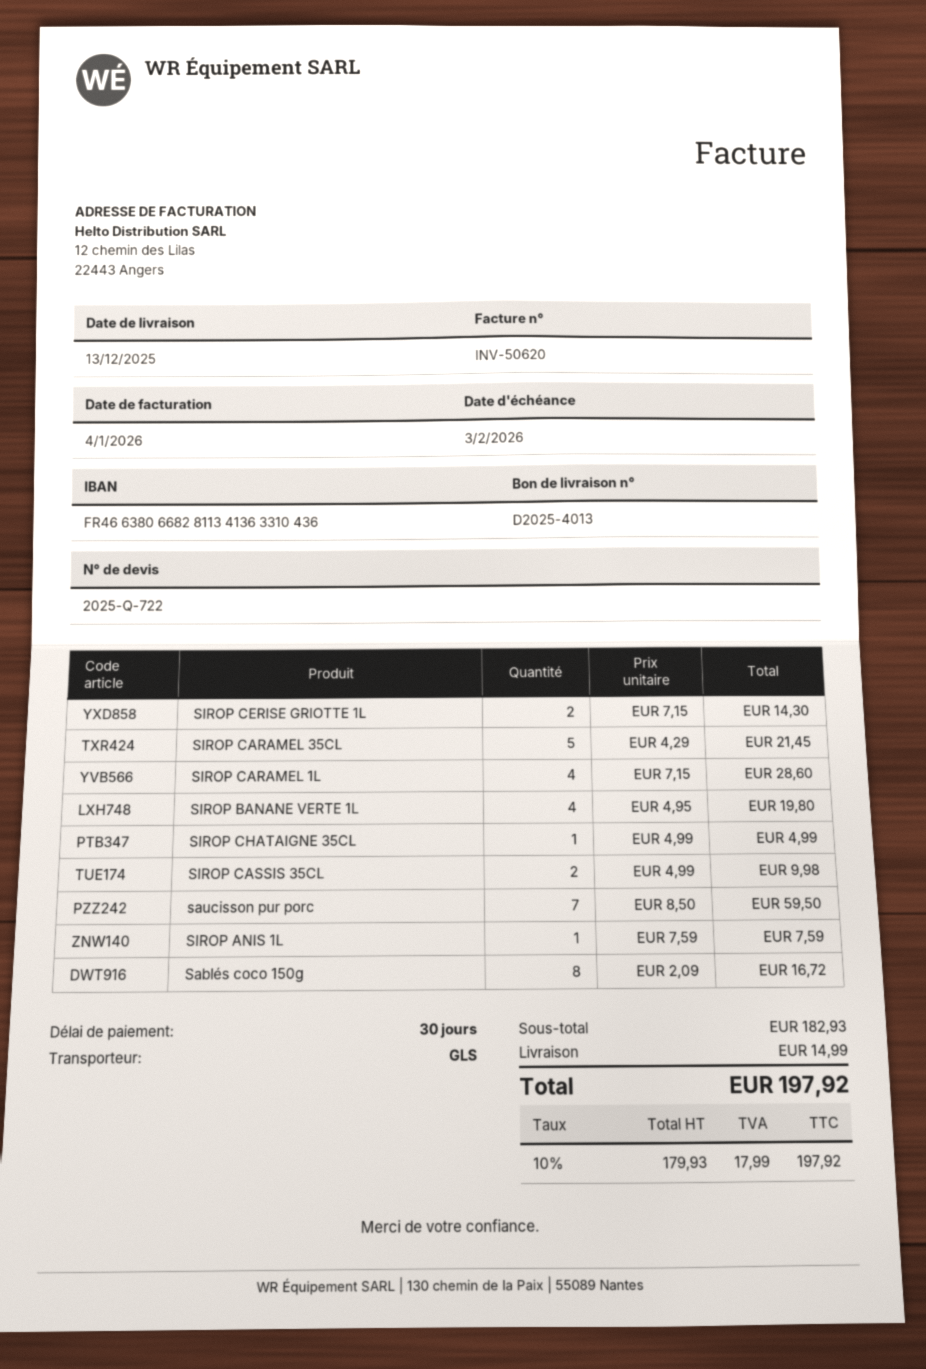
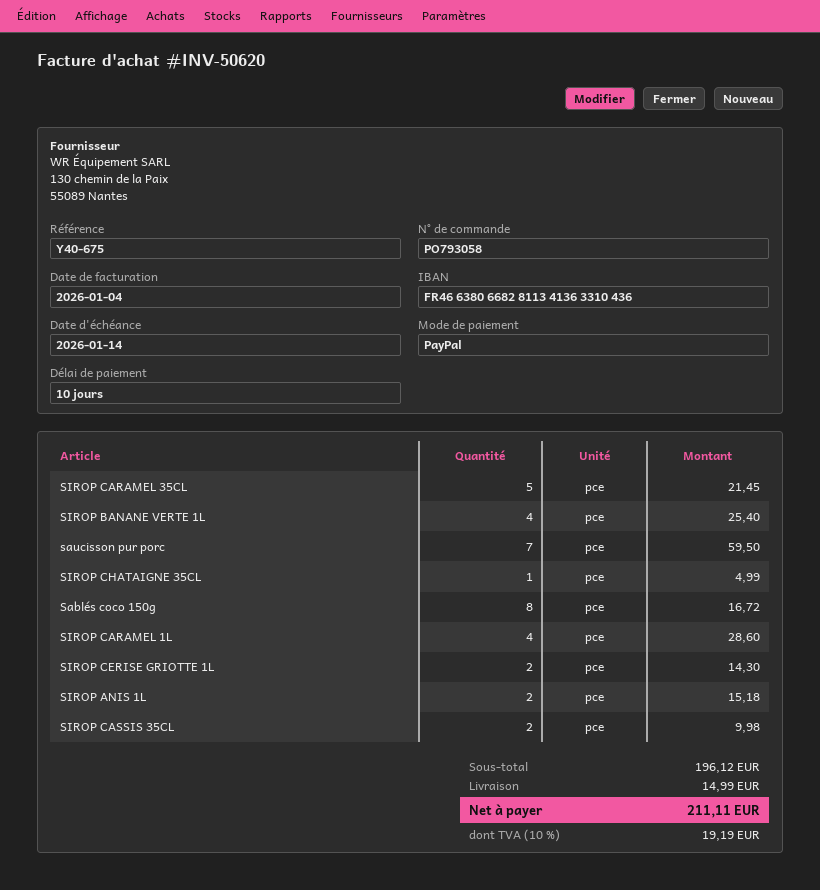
payment terms: 30 days -> 10 days
due date: 2026-02-03 -> 2026-01-14
SIROP BANANE VERTE 1L: 4 for 19.80 -> 4 for 25.40
SIROP ANIS 1L: 1 for 7.59 -> 2 for 15.18
subtotal: 182.93 -> 196.12
tax: 10% = 17.99 -> 10% = 19.19
total: 197.92 -> 211.11

